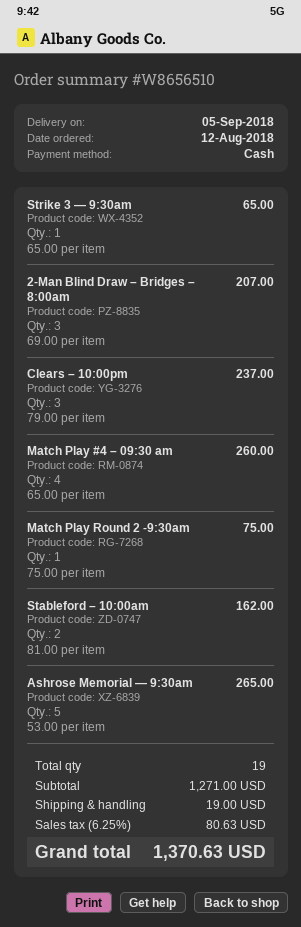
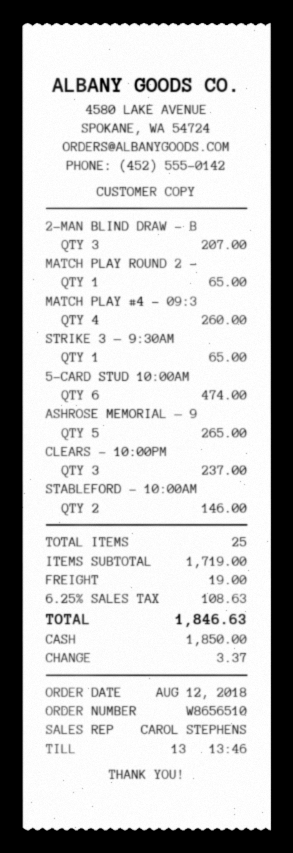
Match Play Round 2 -9:30am: 1 for 75.00 -> 1 for 65.00
Stableford – 10:00am: 2 for 162.00 -> 2 for 146.00
5-CARD STUD 10:00AM: none -> 6 for 474.00
total quantity: 19 -> 25
subtotal: 1271.00 -> 1719.00
tax: 6.25% = 80.63 -> 6.25% = 108.63
total: 1370.63 -> 1846.63

